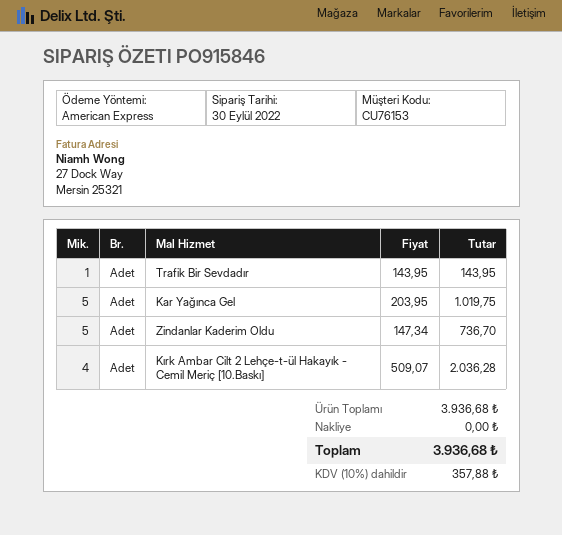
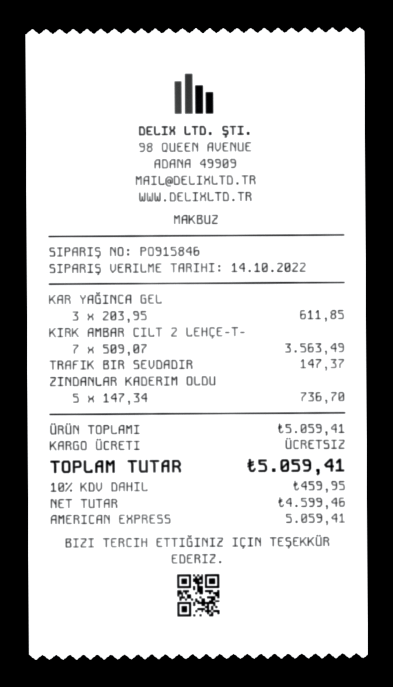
order date: 2022-09-30 -> 2022-10-14
Trafik Bir Sevdadır: 1 x 143.95 = 143.95 -> 1 x 147.37 = 147.37
Kar Yağınca Gel: 5 x 203.95 = 1019.75 -> 3 x 203.95 = 611.85
Kırk Ambar Cilt 2 Lehçe-t-ül Hakayık - Cemil Meriç [10.Baskı]: 4 x 509.07 = 2036.28 -> 7 x 509.07 = 3563.49
subtotal: 3936.68 -> 5059.41
tax: 10% = 357.88 -> 10% = 459.95
total: 3936.68 -> 5059.41

